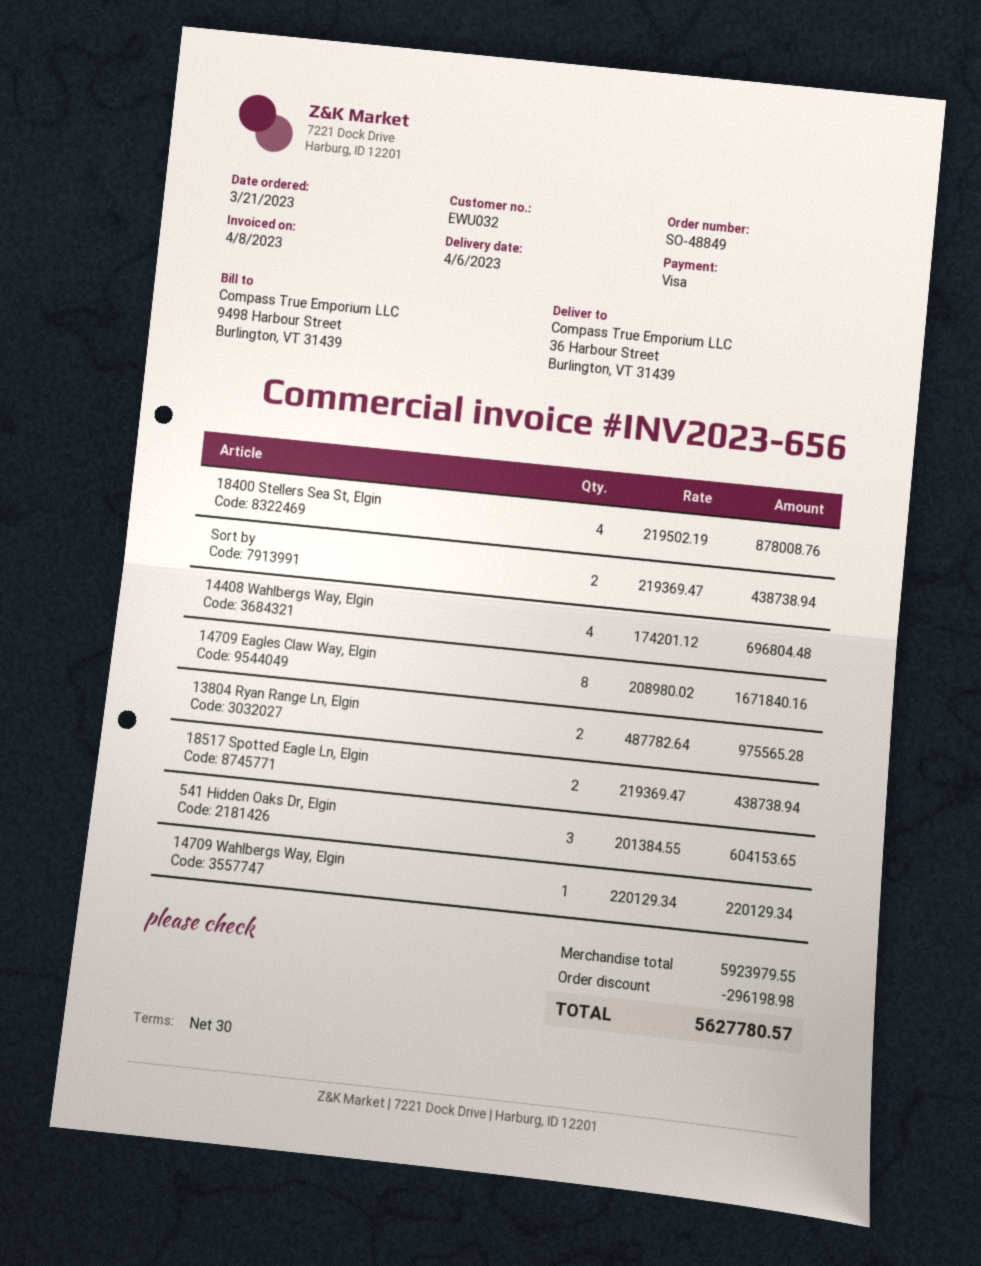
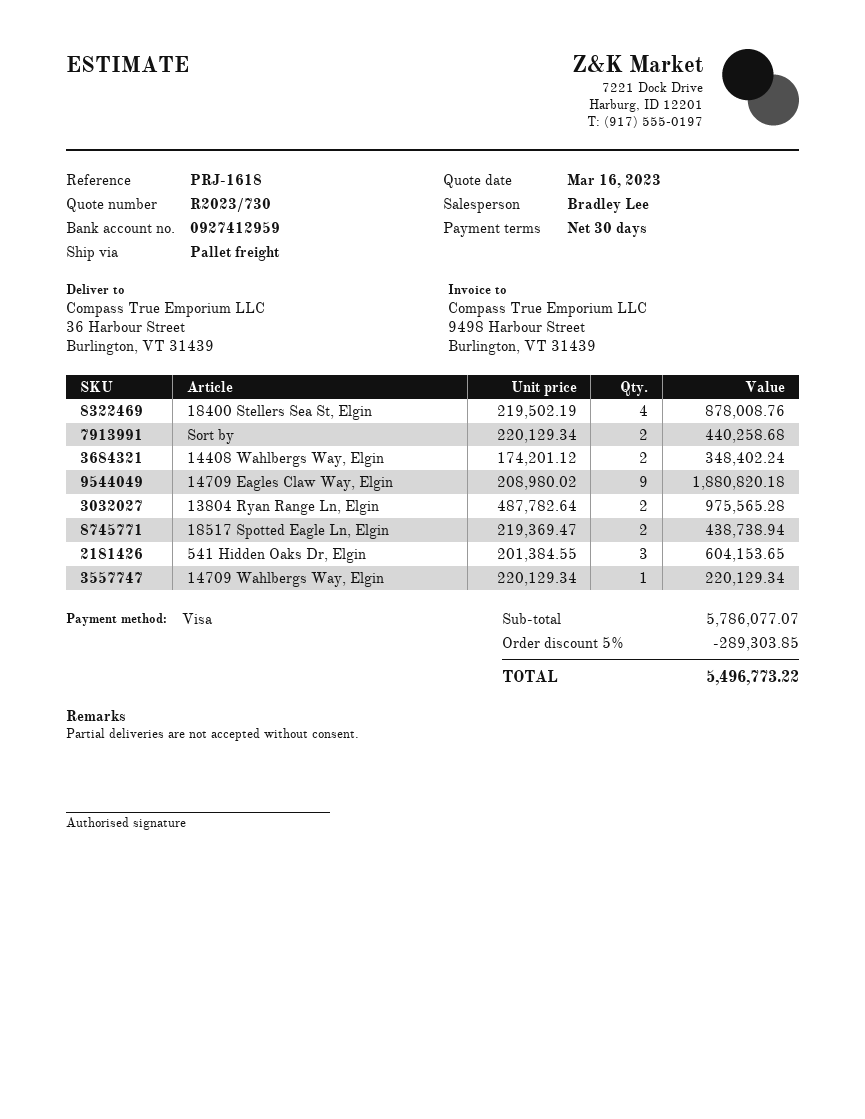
Sort by: 2 x 219369.47 = 438738.94 -> 2 x 220129.34 = 440258.68
14408 Wahlbergs Way, Elgin: 4 x 174201.12 = 696804.48 -> 2 x 174201.12 = 348402.24
14709 Eagles Claw Way, Elgin: 8 x 208980.02 = 1671840.16 -> 9 x 208980.02 = 1880820.18
subtotal: 5923979.55 -> 5786077.07
discount: 296198.98 -> 289303.85
total: 5627780.57 -> 5496773.22

